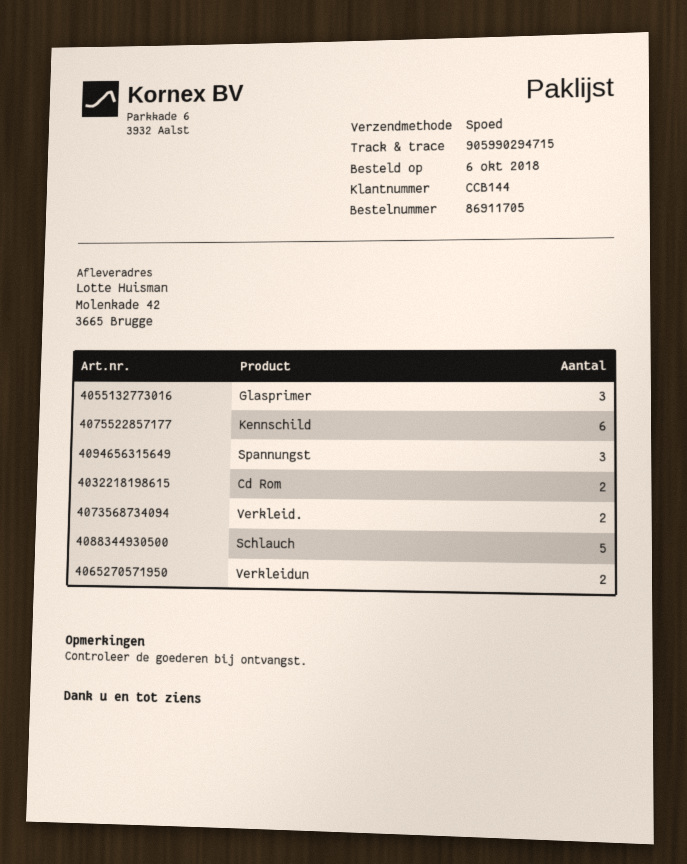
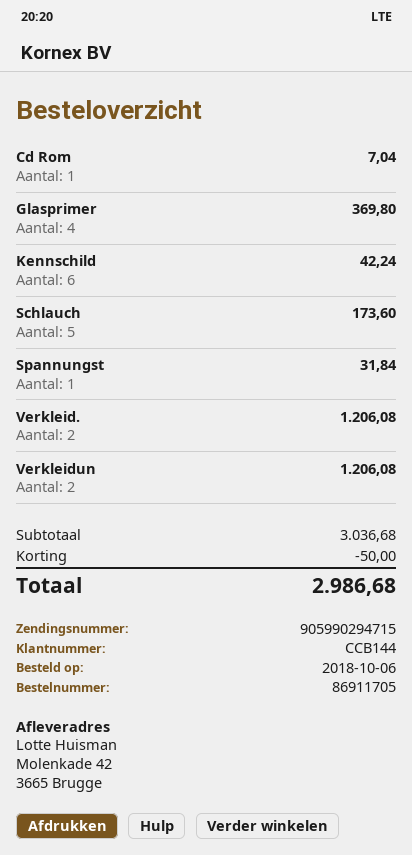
Glasprimer: 3 -> 4
Spannungst: 3 -> 1
Cd Rom: 2 -> 1

